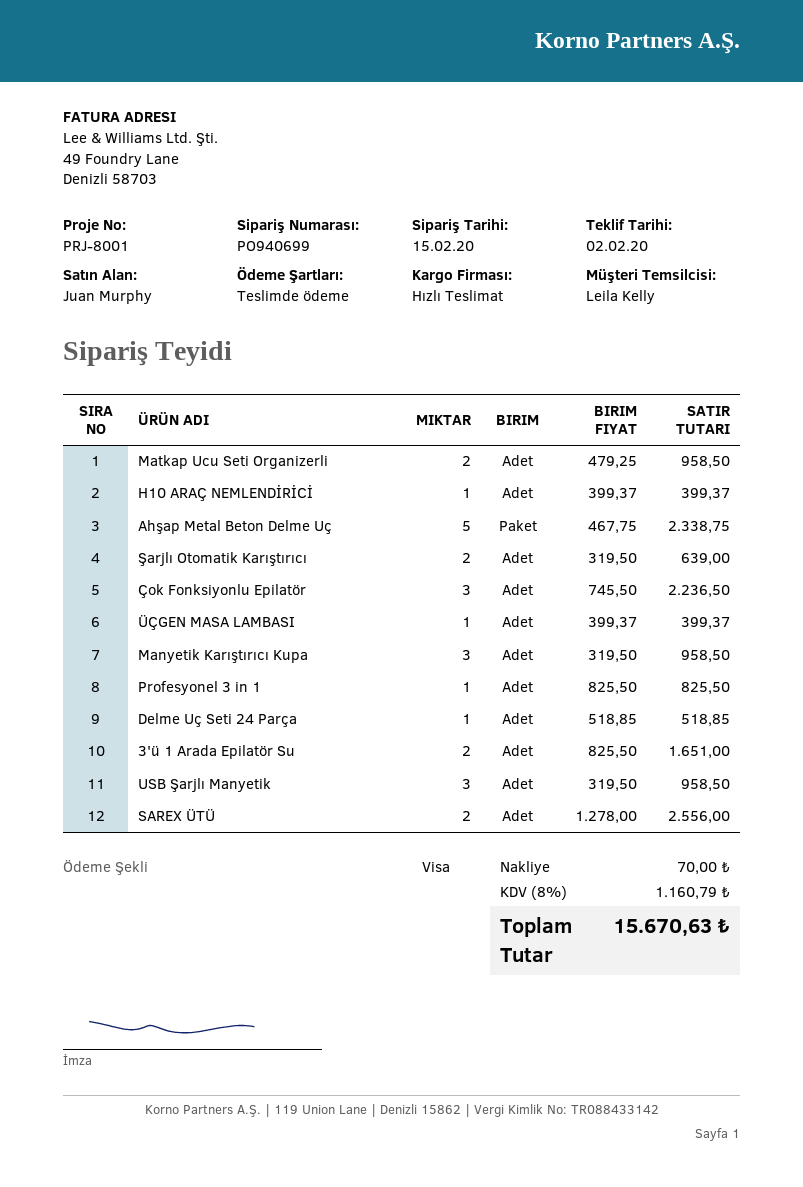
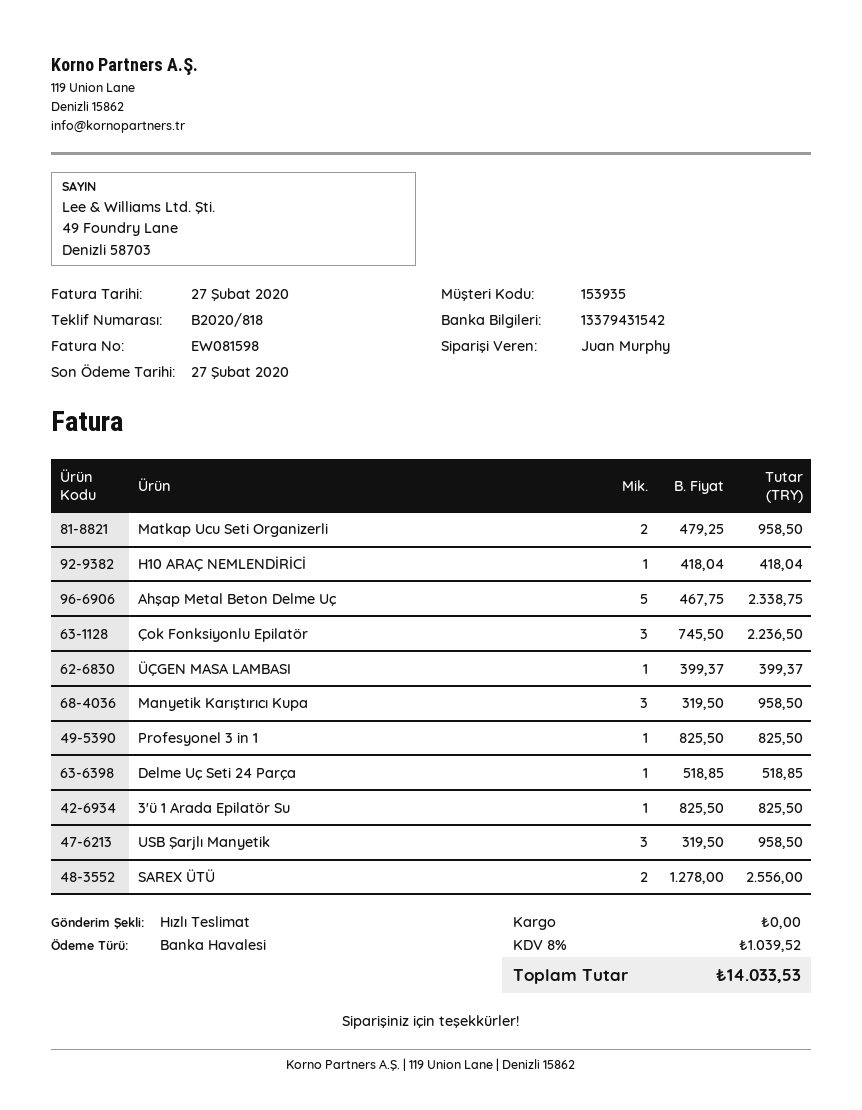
payment method: Visa -> bank transfer
H10 ARAÇ NEMLENDİRİCİ: 1 x 399.37 = 399.37 -> 1 x 418.04 = 418.04
Şarjlı Otomatik Karıştırıcı: 2 x 319.50 = 639.00 -> none
3'ü 1 Arada Epilatör Su: 2 x 825.50 = 1651.00 -> 1 x 825.50 = 825.50
shipping: 70.00 -> 0.00
tax: 8% = 1160.79 -> 8% = 1039.52
total: 15670.63 -> 14033.53

